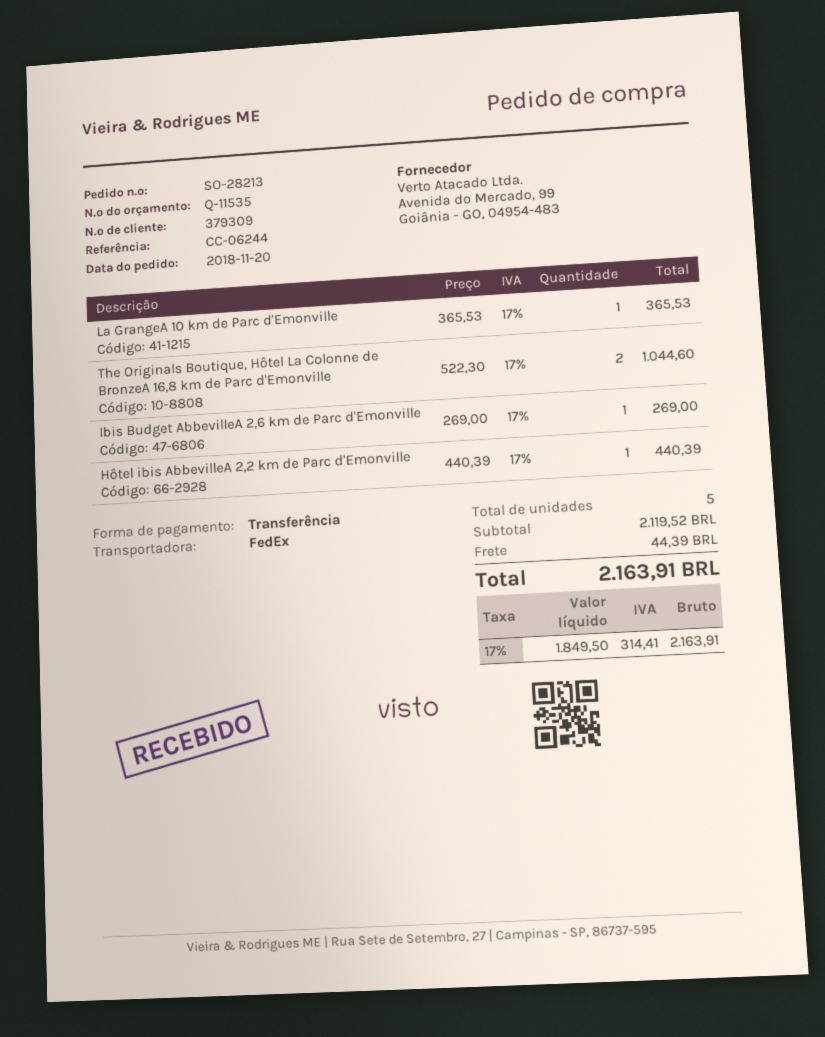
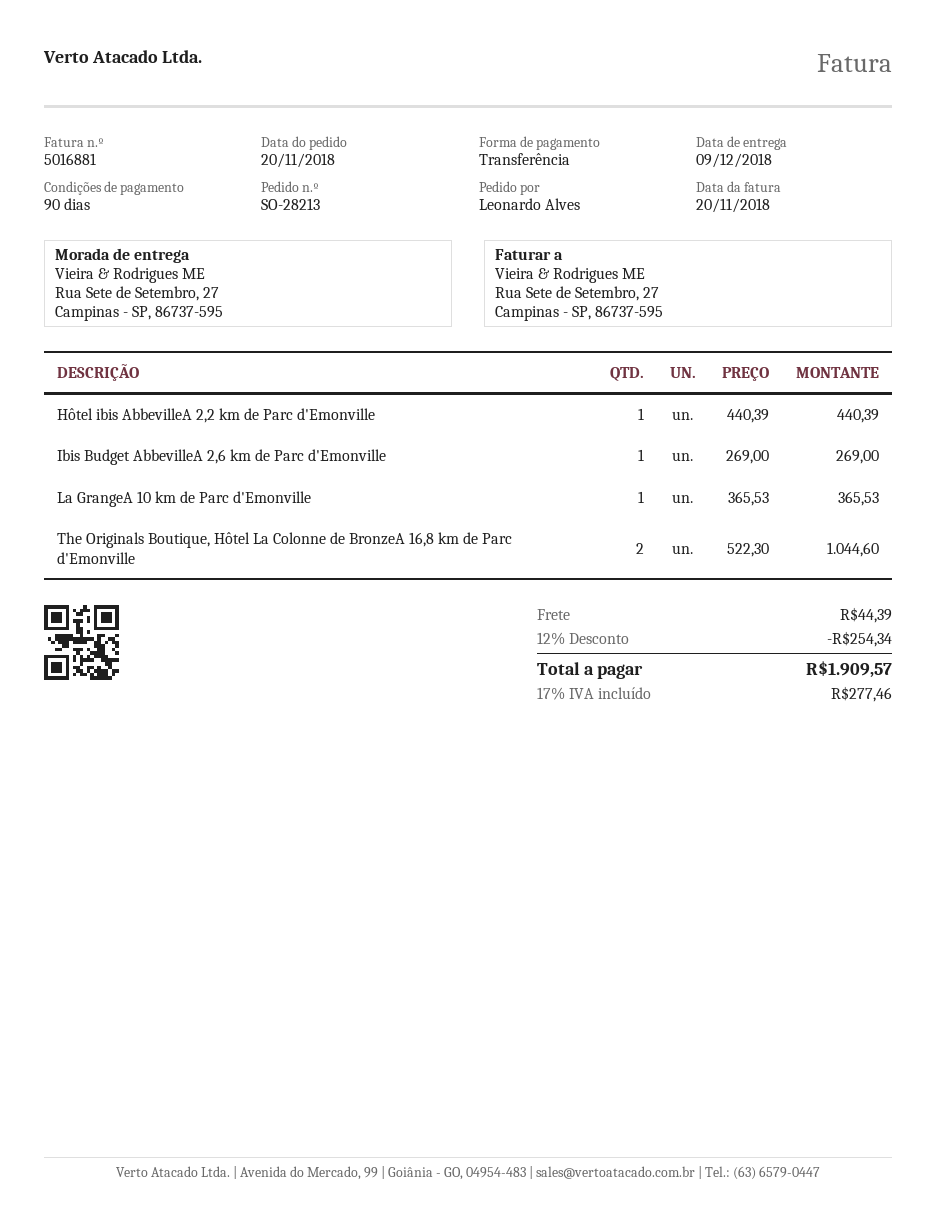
discount: none -> 12% = 254.34
tax: 17% = 314.41 -> 17% = 277.46
total: 2163.91 -> 1909.57

